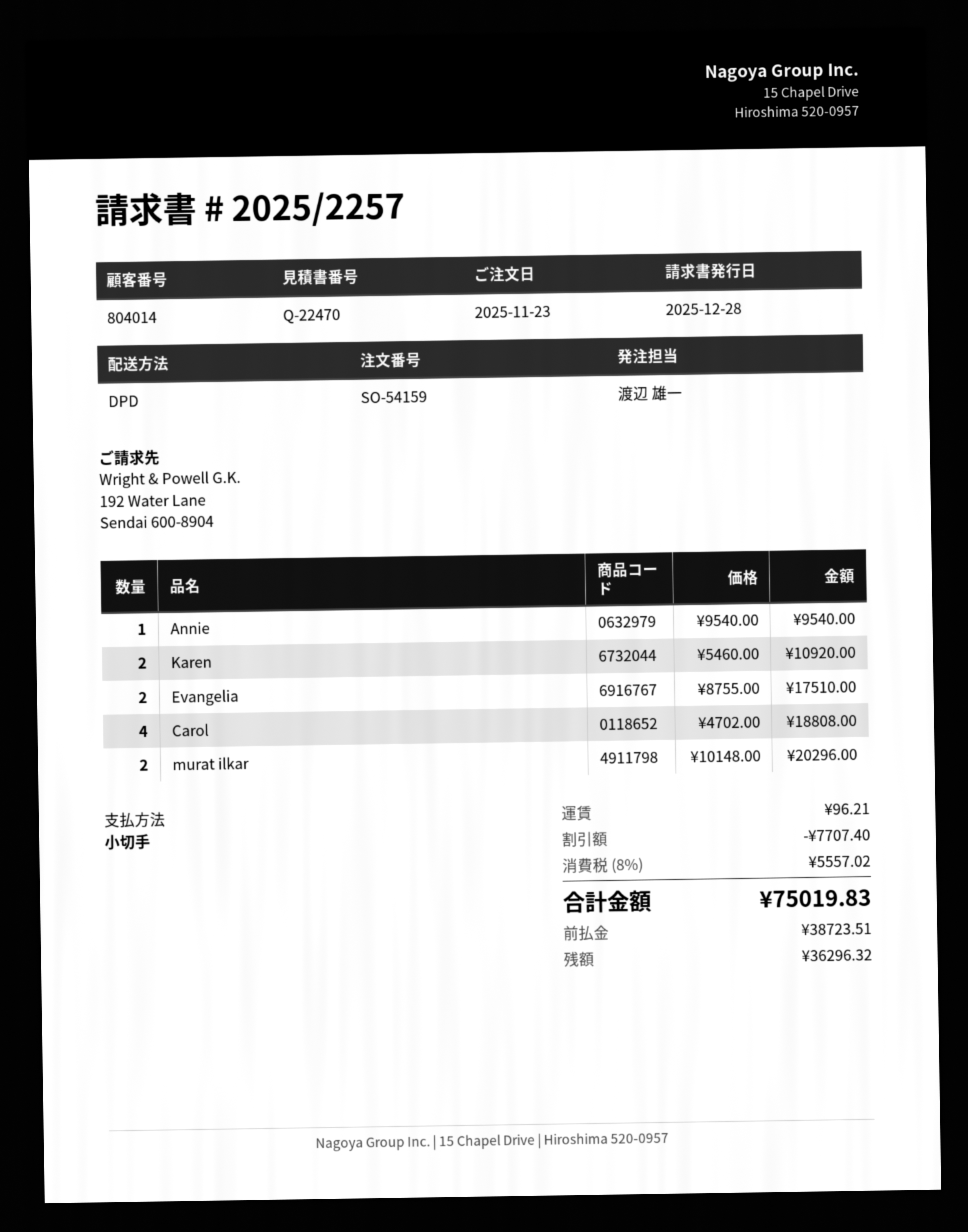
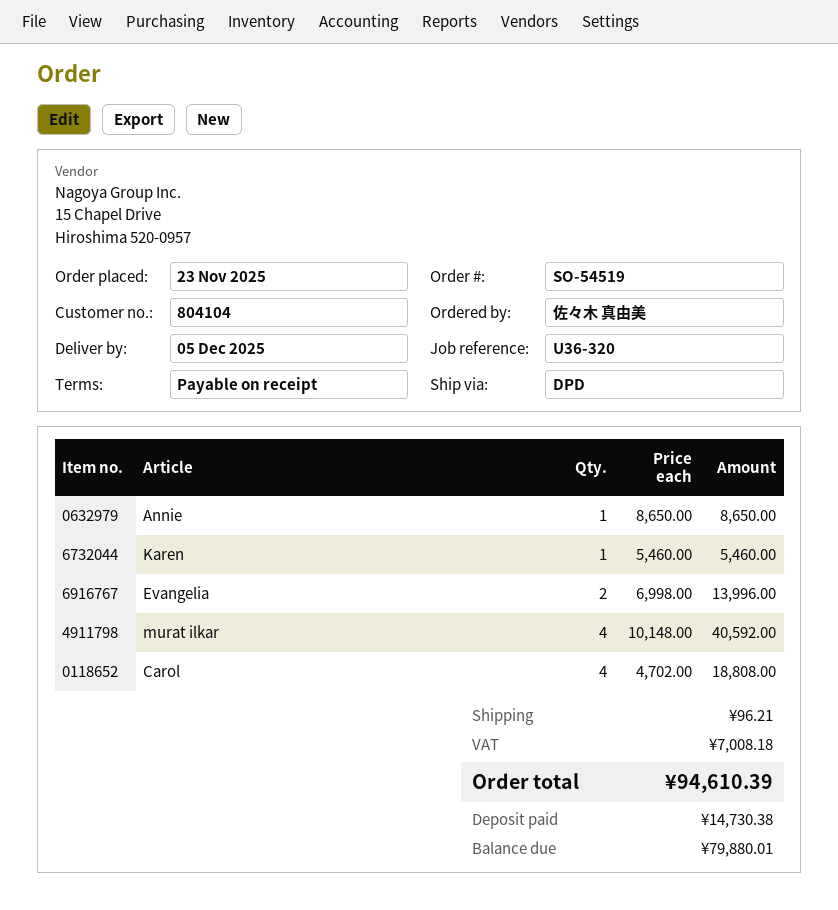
order number: SO-54159 -> SO-54519
customer number: 804014 -> 804104
ordered by: 渡辺 雄一 -> 佐々木 真由美
Annie: 1 x 9540.00 = 9540.00 -> 1 x 8650.00 = 8650.00
Karen: 2 x 5460.00 = 10920.00 -> 1 x 5460.00 = 5460.00
Evangelia: 2 x 8755.00 = 17510.00 -> 2 x 6998.00 = 13996.00
murat ilkar: 2 x 10148.00 = 20296.00 -> 4 x 10148.00 = 40592.00
discount: 7707.40 -> none
tax: 5557.02 -> 7008.18
total: 75019.83 -> 94610.39
deposit: 38723.51 -> 14730.38
balance: 36296.32 -> 79880.01

